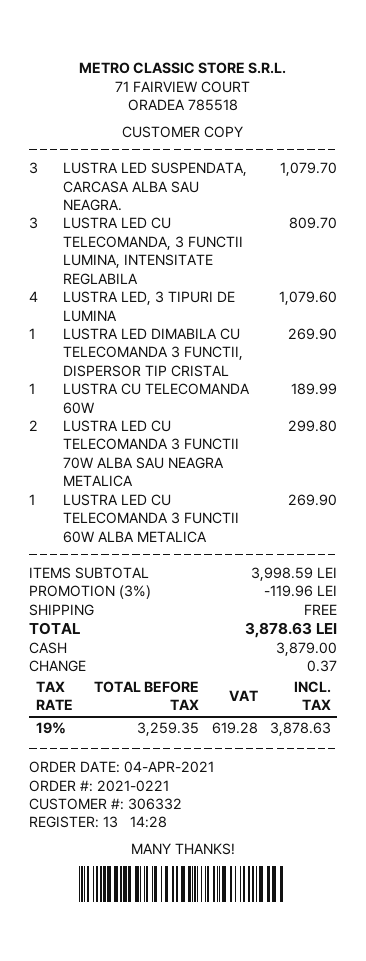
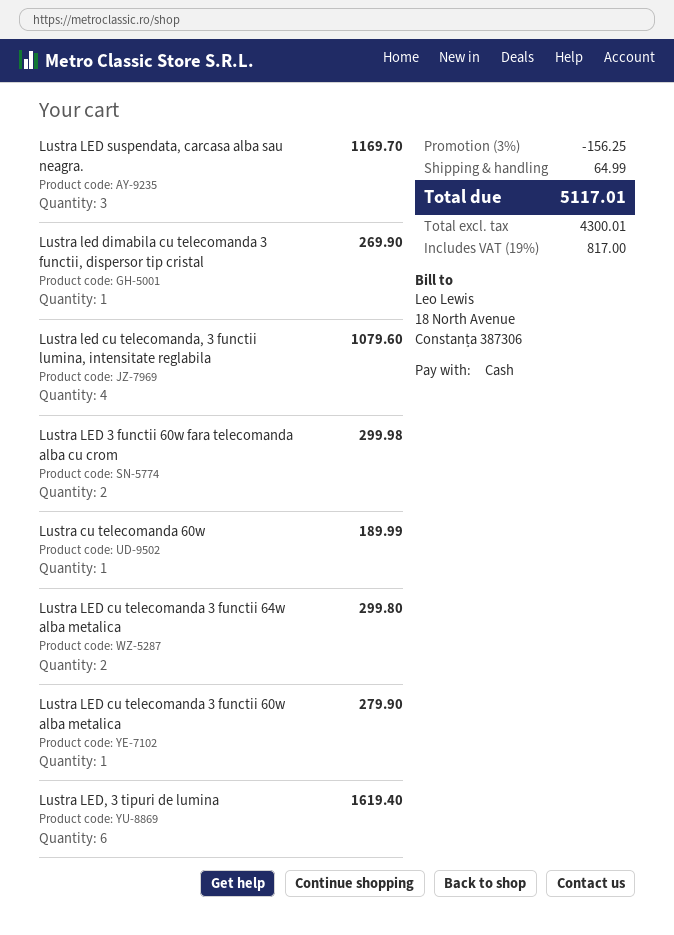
LUSTRA LED SUSPENDATA, CARCASA ALBA SAU NEAGRA.: 3 for 1079.70 -> 3 for 1169.70
LUSTRA LED CU TELECOMANDA, 3 FUNCTII LUMINA, INTENSITATE REGLABILA: 3 for 809.70 -> 4 for 1079.60
LUSTRA LED, 3 TIPURI DE LUMINA: 4 for 1079.60 -> 6 for 1619.40
LUSTRA LED CU TELECOMANDA 3 FUNCTII 70W ALBA SAU NEAGRA METALICA: 2 for 299.80 -> none
LUSTRA LED CU TELECOMANDA 3 FUNCTII 60W ALBA METALICA: 1 for 269.90 -> 1 for 279.90
Lustra LED 3 functii 60w fara telecomanda alba cu crom: none -> 2 for 299.98
Lustra LED cu telecomanda 3 functii 64w alba metalica: none -> 2 for 299.80
discount: 3% = 119.96 -> 3% = 156.25
shipping: 0.00 -> 64.99
net: 3259.35 -> 4300.01
tax: 19% = 619.28 -> 19% = 817.00
total: 3878.63 -> 5117.01

